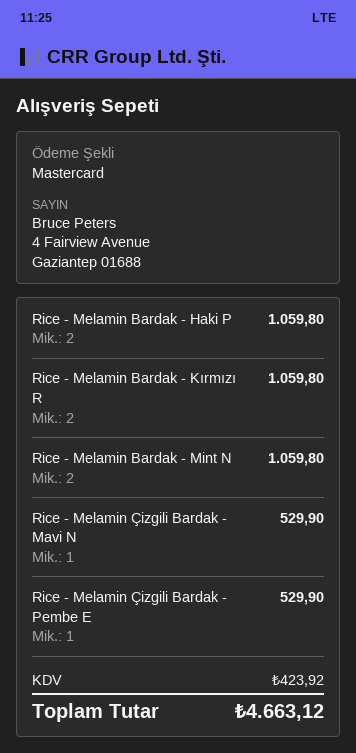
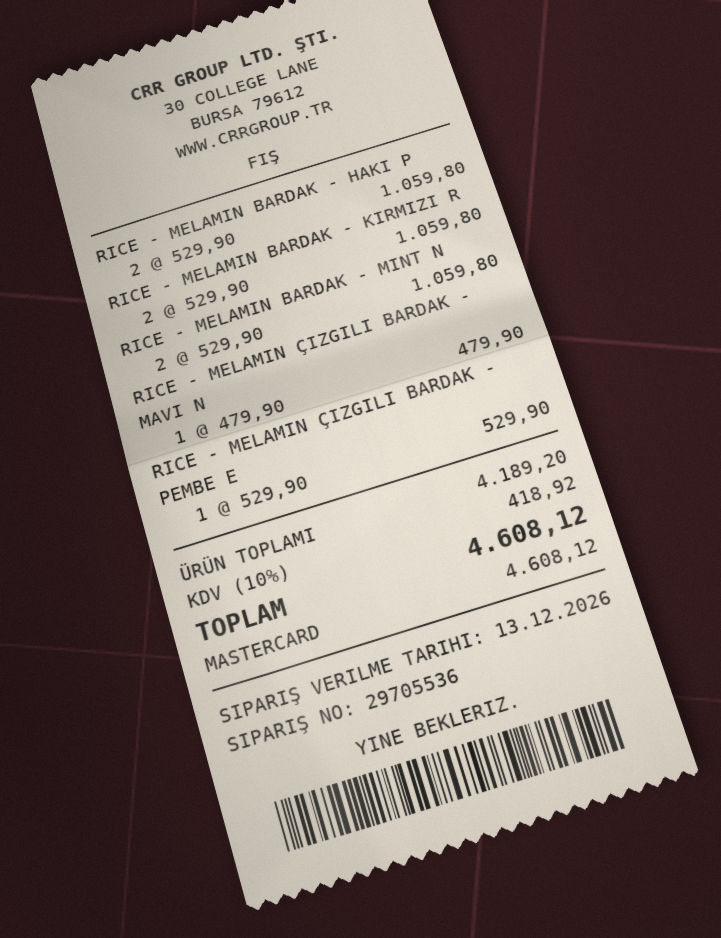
Rice - Melamin Çizgili Bardak - Mavi N: 1 for 529.90 -> 1 for 479.90
tax: 423.92 -> 418.92
total: 4663.12 -> 4608.12

